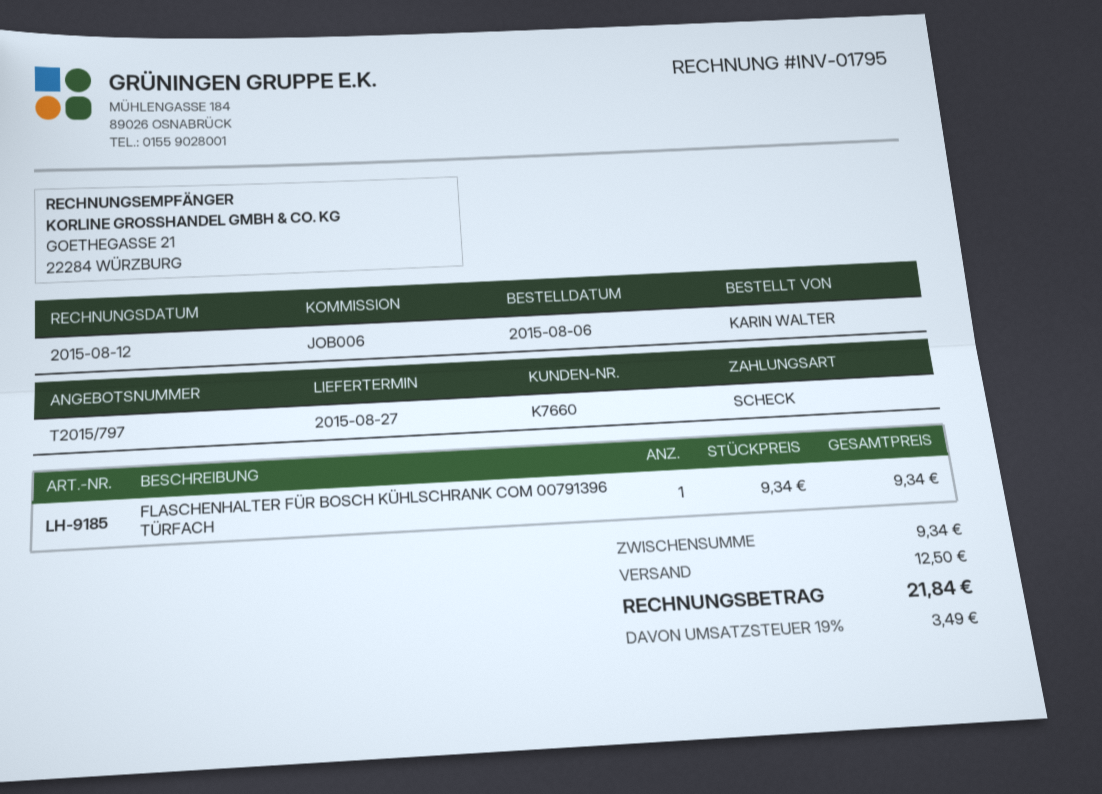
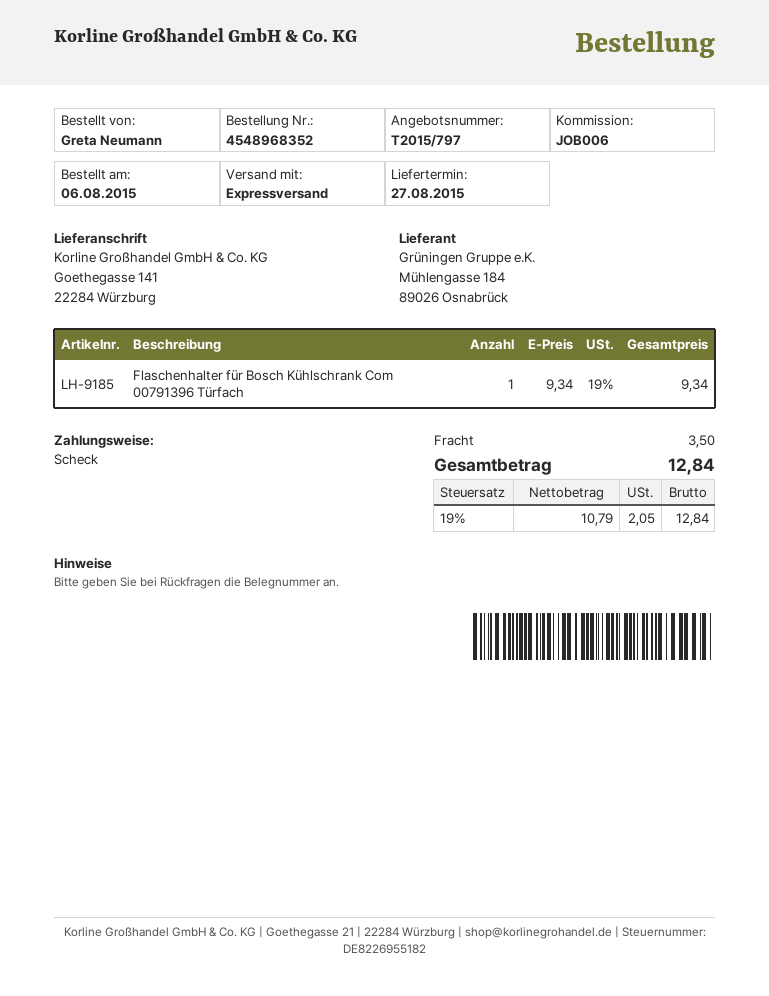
ordered by: KARIN WALTER -> Greta Neumann
shipping: 12.50 -> 3.50
tax: 19% = 3.49 -> 19% = 2.05
total: 21.84 -> 12.84

